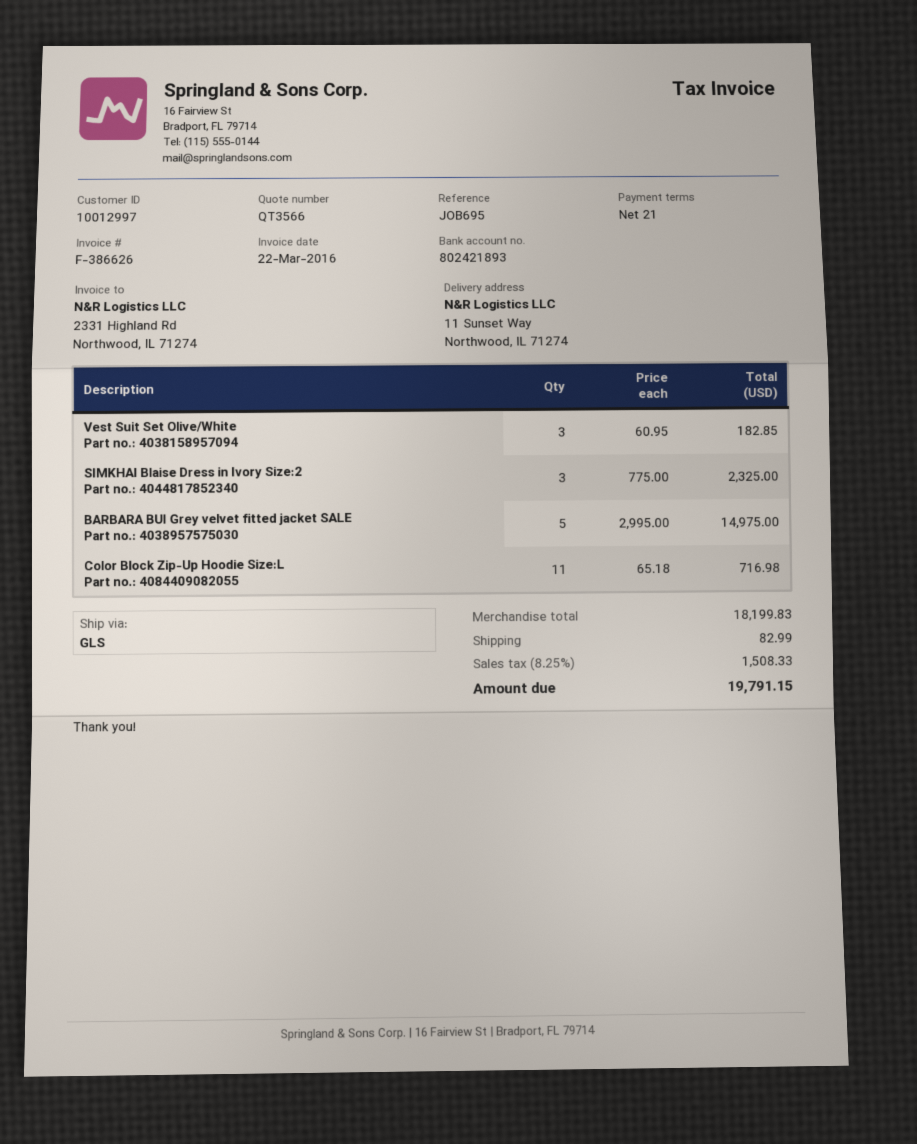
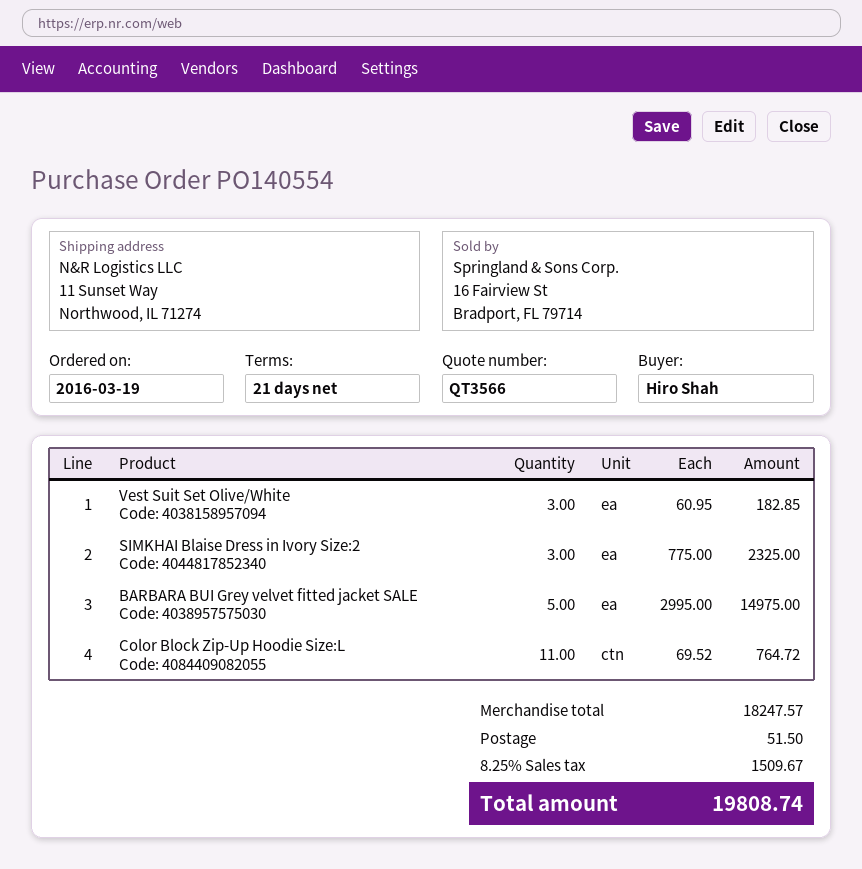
Color Block Zip-Up Hoodie Size:L: 11 x 65.18 = 716.98 -> 11 x 69.52 = 764.72
subtotal: 18199.83 -> 18247.57
shipping: 82.99 -> 51.50
tax: 8.25% = 1508.33 -> 8.25% = 1509.67
total: 19791.15 -> 19808.74

